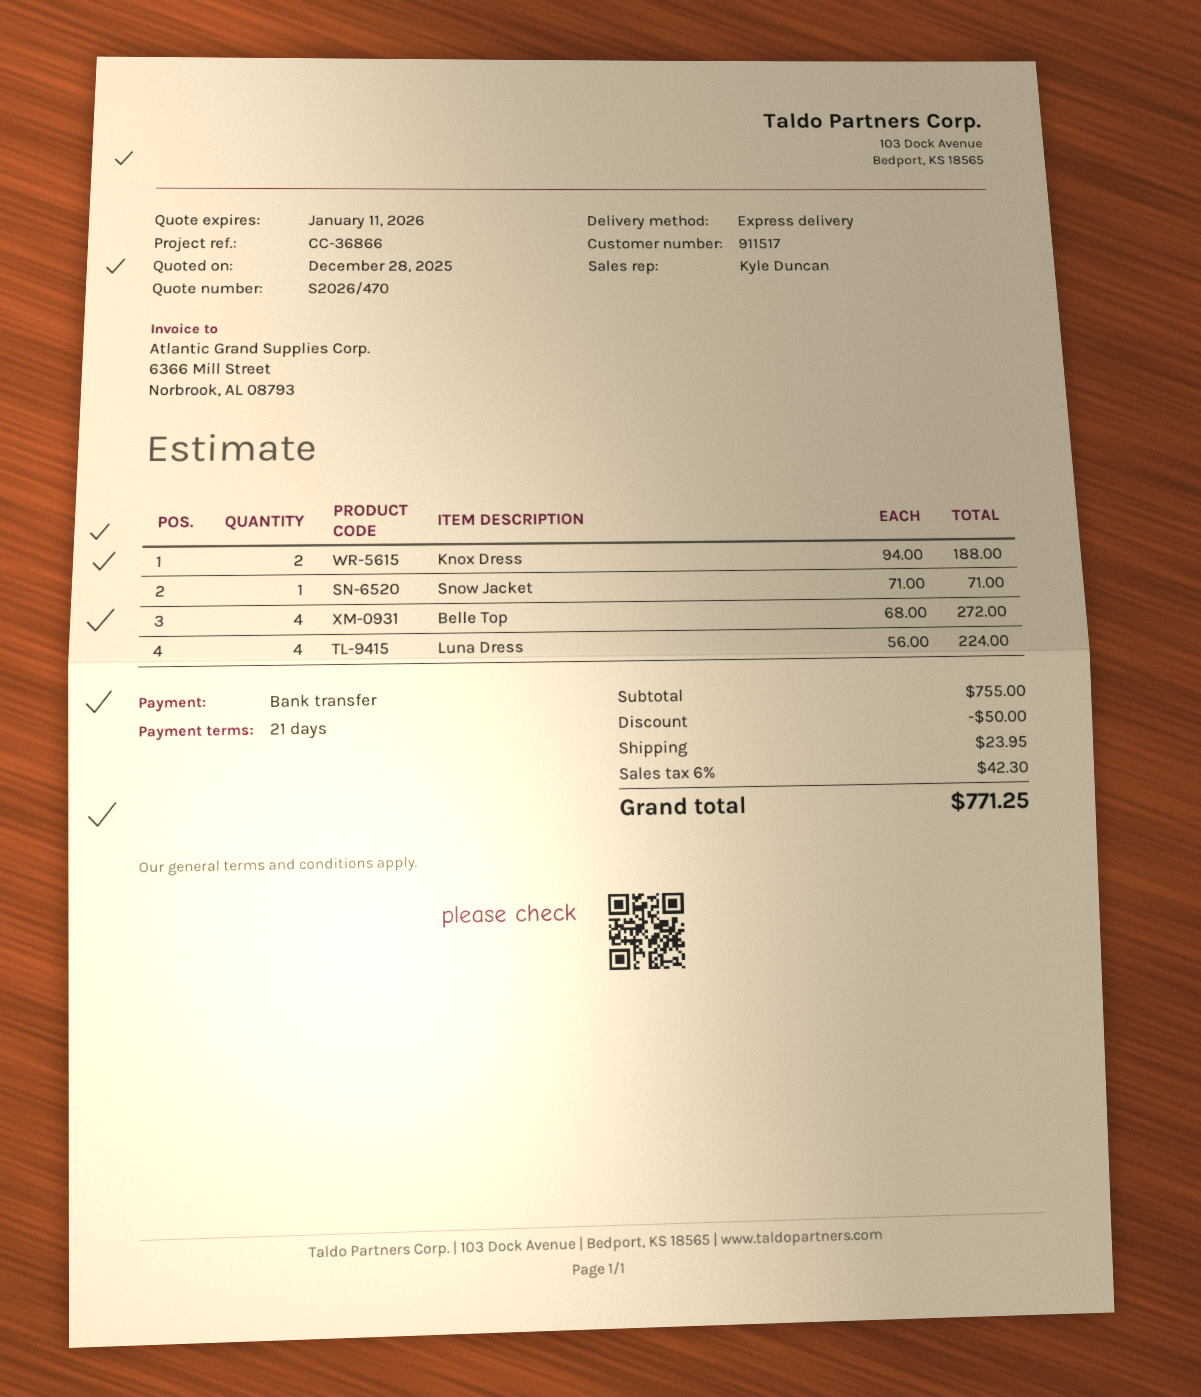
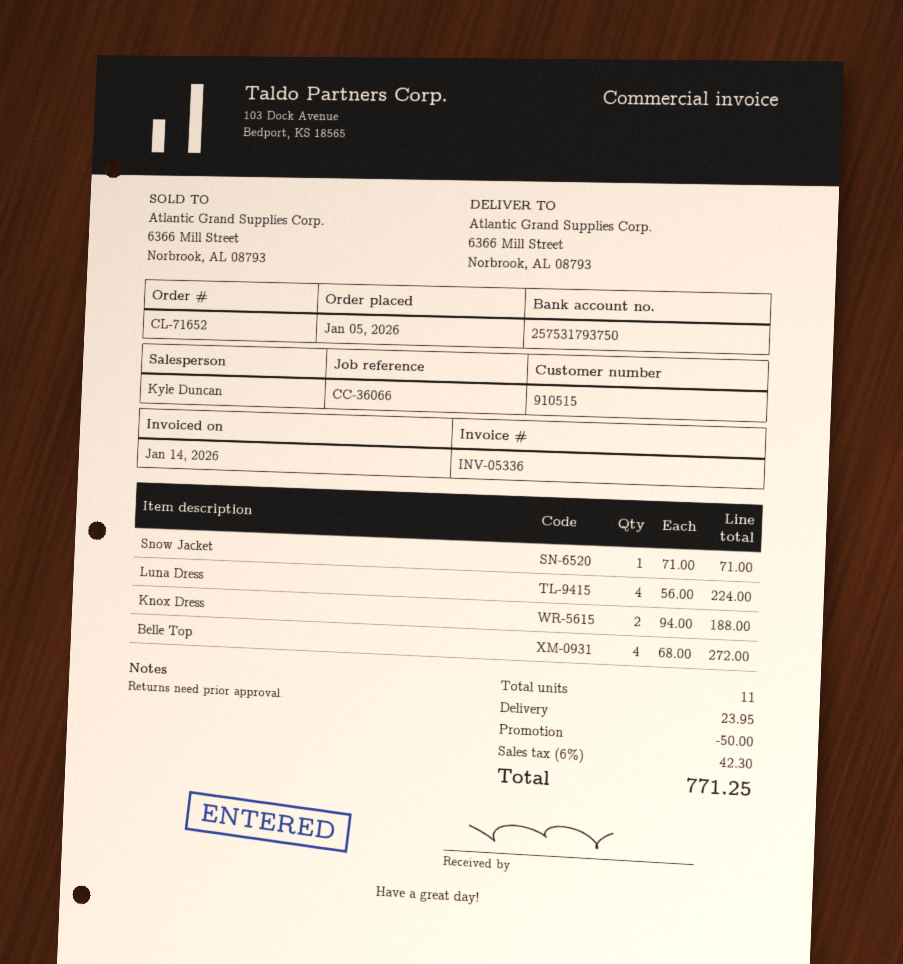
customer number: 911517 -> 910515
reference: CC-36866 -> CC-36066

